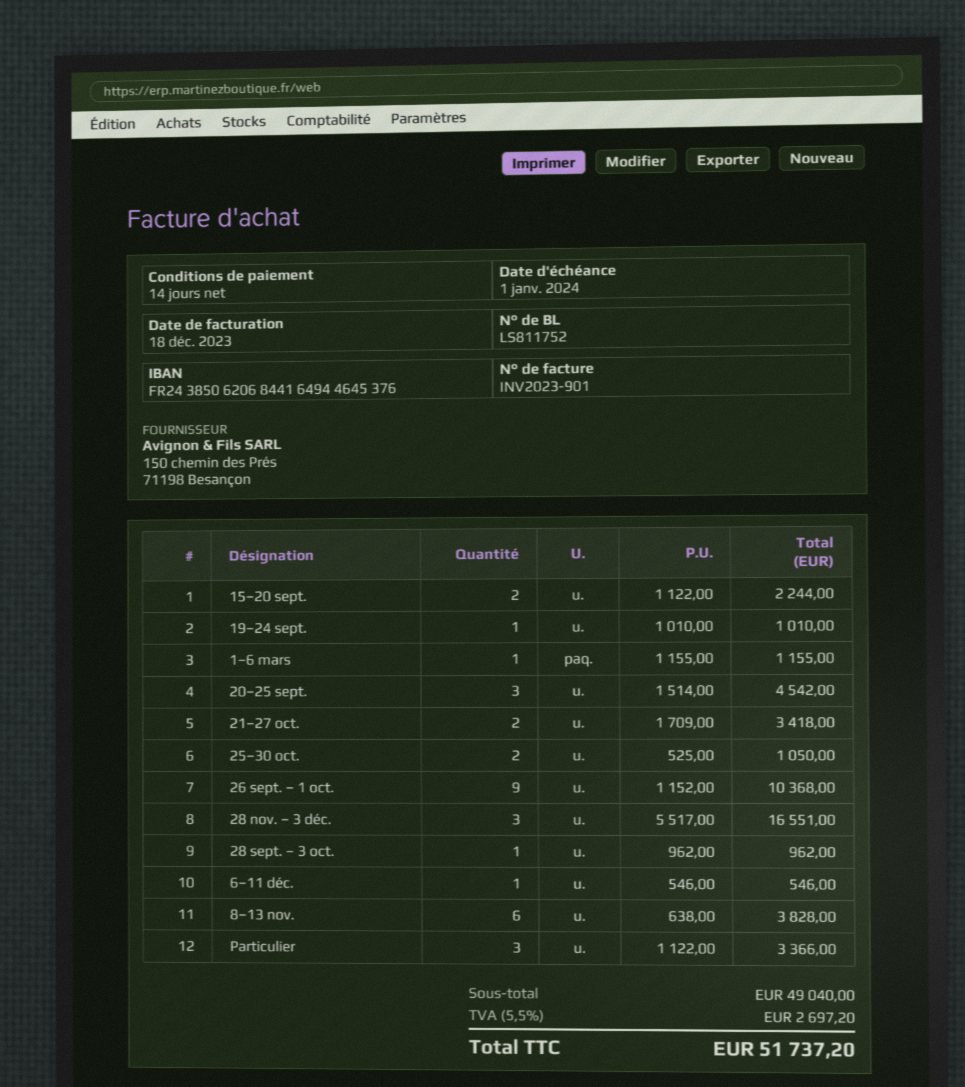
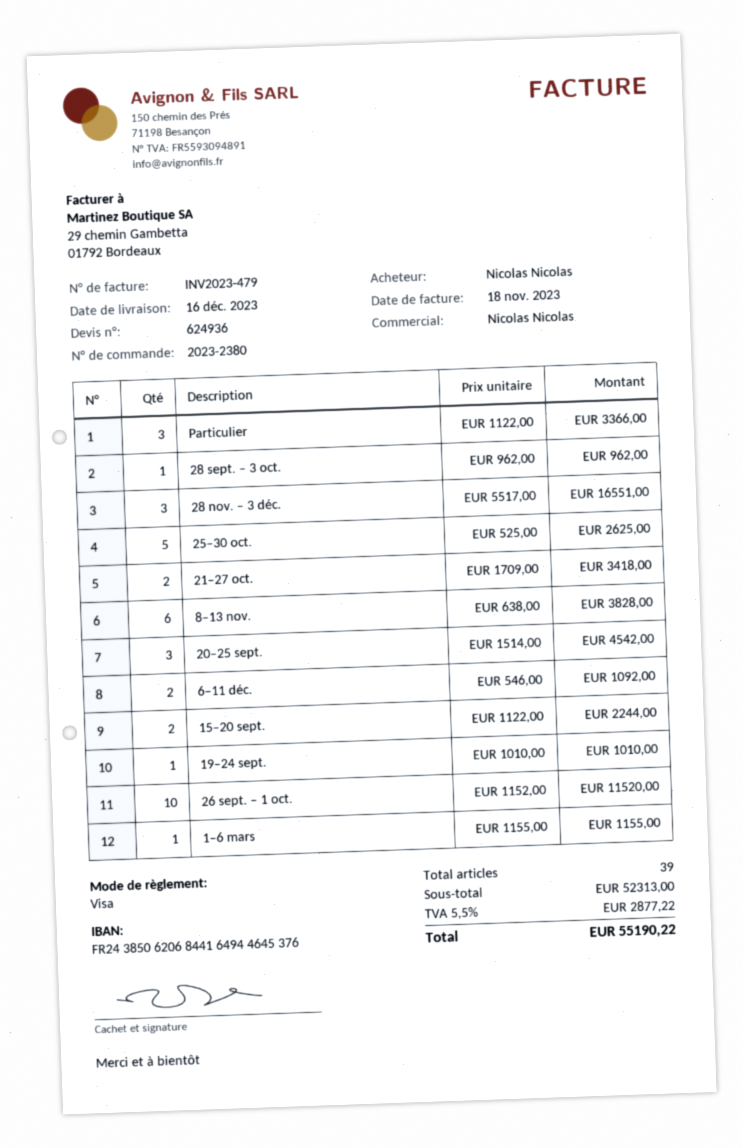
invoice number: INV2023-901 -> INV2023-479
invoice date: 2023-12-18 -> 2023-11-18
25–30 oct.: 2 x 525.00 = 1050.00 -> 5 x 525.00 = 2625.00
26 sept. – 1 oct.: 9 x 1152.00 = 10368.00 -> 10 x 1152.00 = 11520.00
6–11 déc.: 1 x 546.00 = 546.00 -> 2 x 546.00 = 1092.00
subtotal: 49040.00 -> 52313.00
tax: 5.5% = 2697.20 -> 5.5% = 2877.22
total: 51737.20 -> 55190.22

